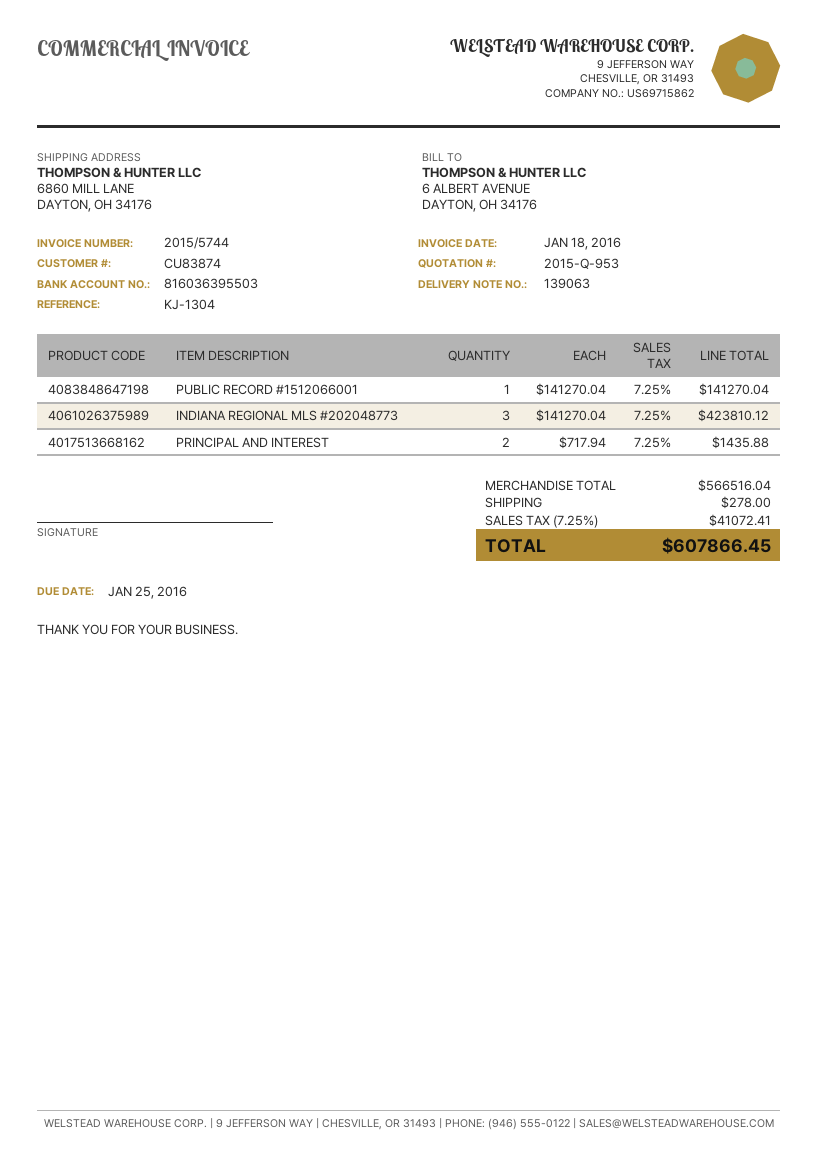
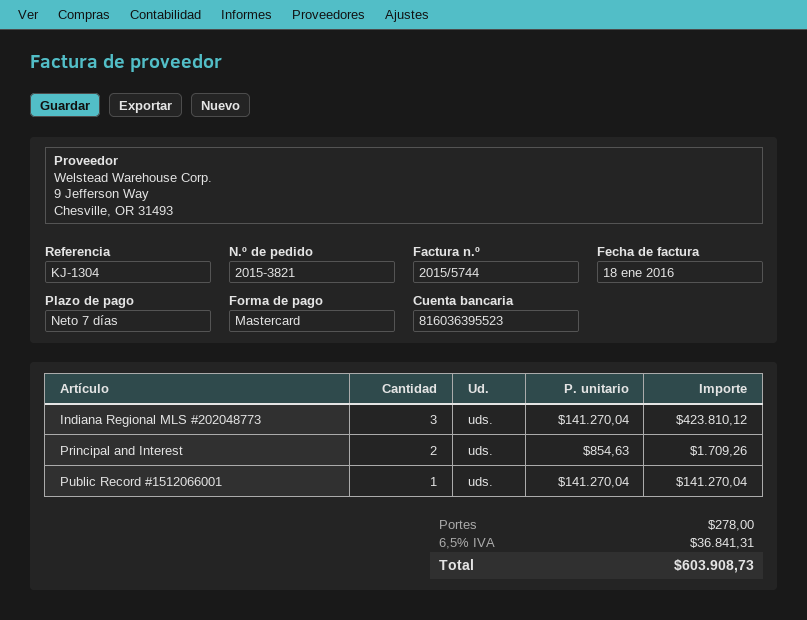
bank account: 816036395503 -> 816036395523
PRINCIPAL AND INTEREST: 2 x 717.94 = 1435.88 -> 2 x 854.63 = 1709.26
tax: 7.25% = 41072.41 -> 6.5% = 36841.31
total: 607866.45 -> 603908.73

